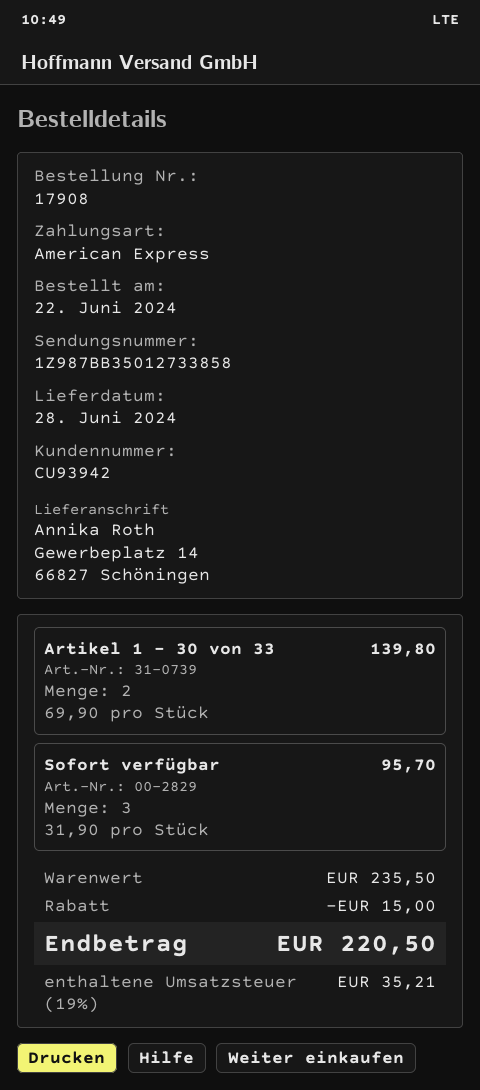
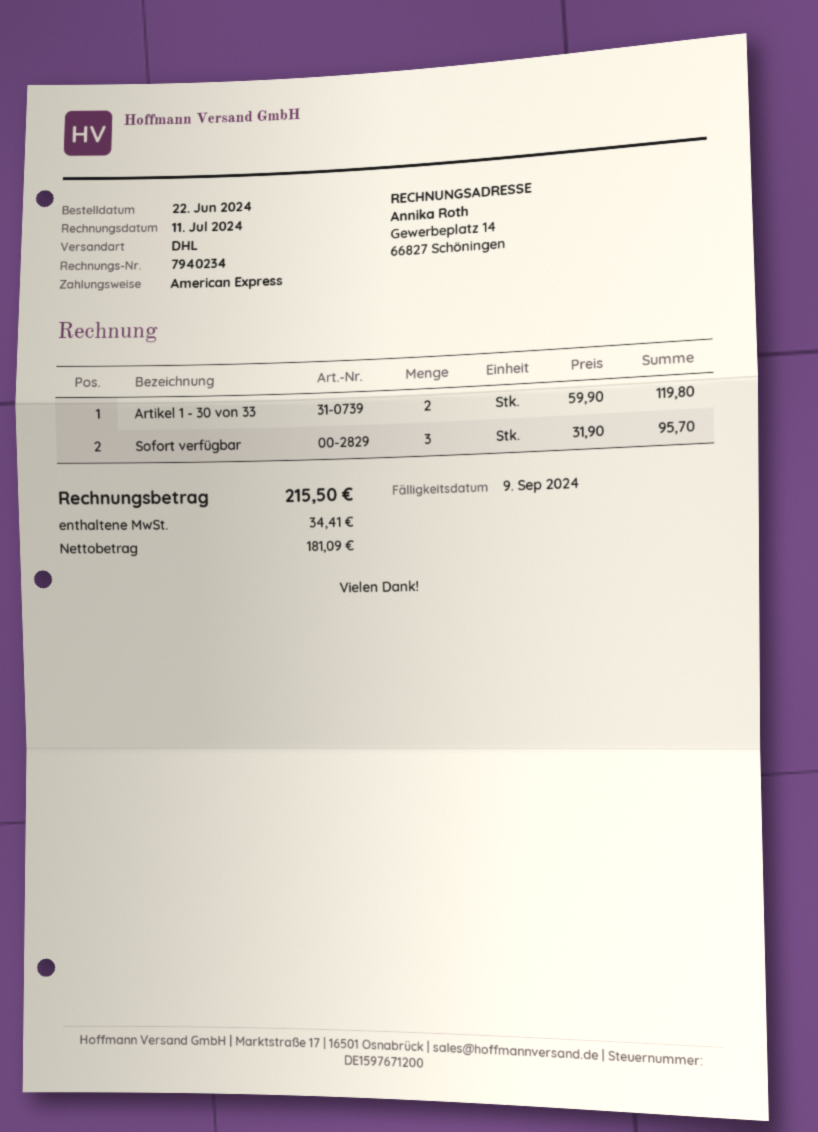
Artikel 1 - 30 von 33: 2 x 69.90 = 139.80 -> 2 x 59.90 = 119.80
discount: 15.00 -> none
tax: 35.21 -> 34.41
total: 220.50 -> 215.50

